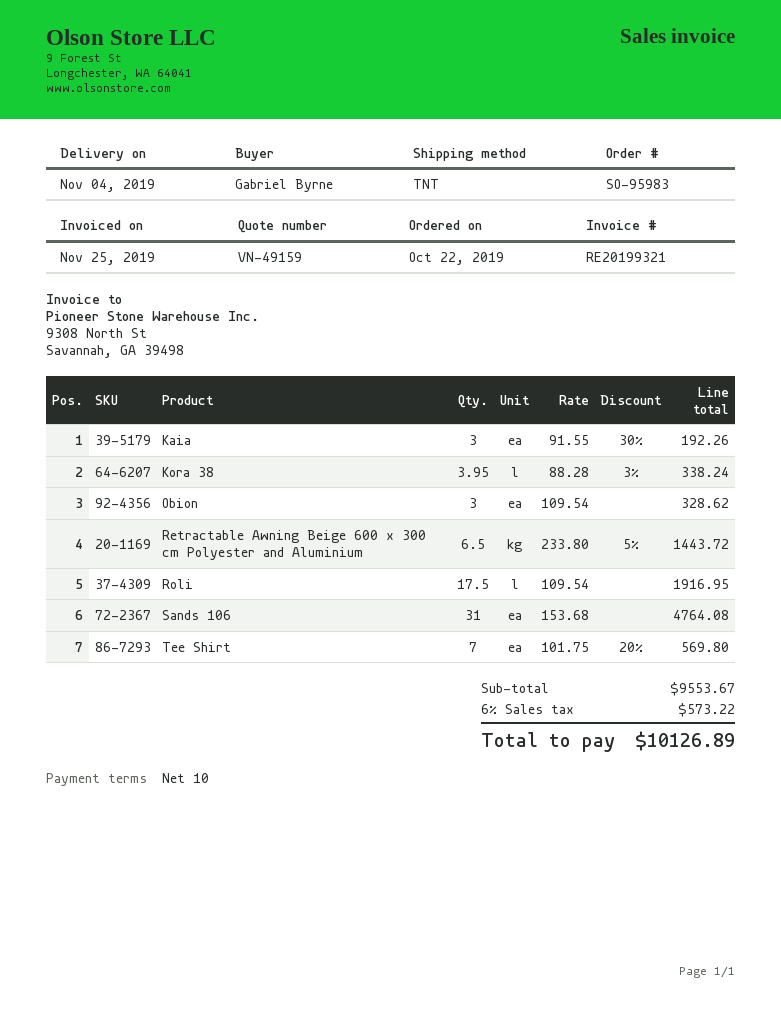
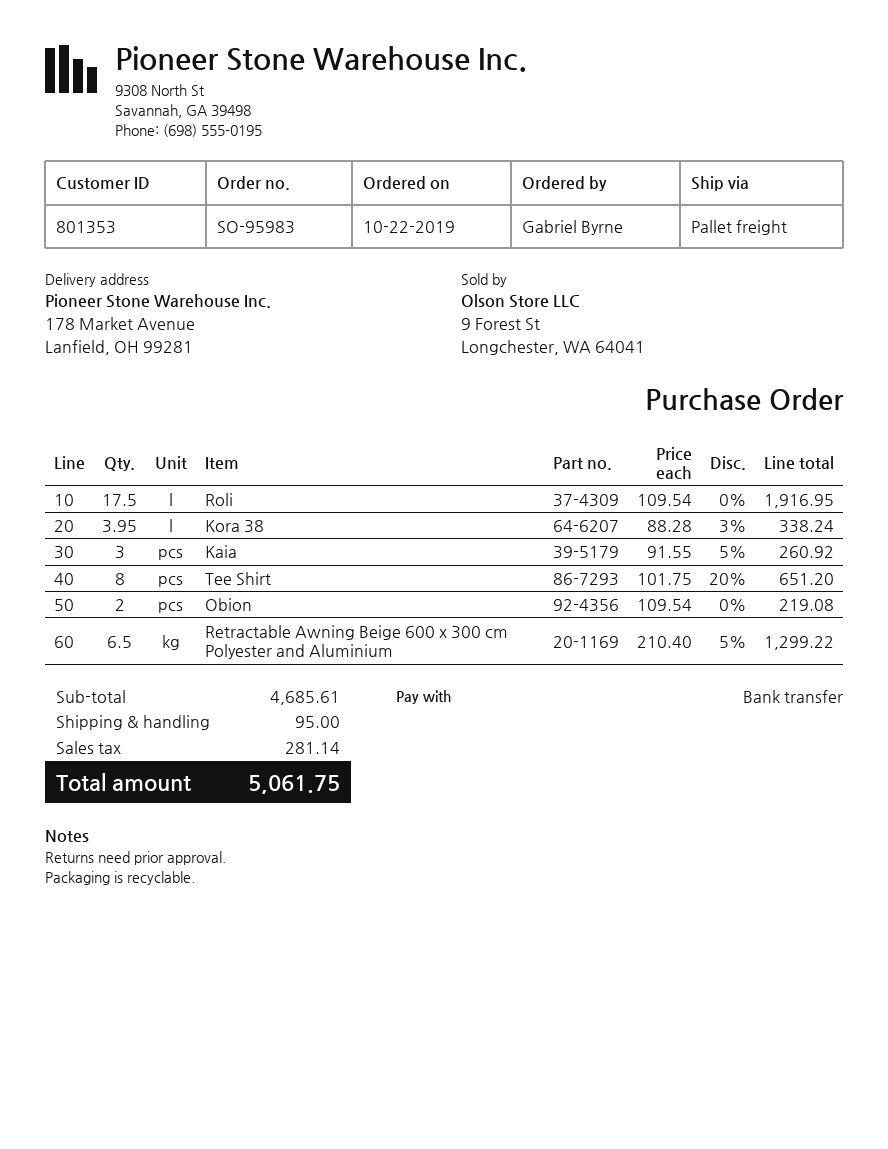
shipping method: TNT -> pallet freight
Kaia: 3 x 91.55 - 30% = 192.26 -> 3 x 91.55 - 5% = 260.92
Obion: 3 x 109.54 = 328.62 -> 2 x 109.54 = 219.08
Retractable Awning Beige 600 x 300 cm Polyester and Aluminium: 6.5 x 233.80 - 5% = 1443.72 -> 6.5 x 210.40 - 5% = 1299.22
Sands 106: 31 x 153.68 = 4764.08 -> none
Tee Shirt: 7 x 101.75 - 20% = 569.80 -> 8 x 101.75 - 20% = 651.20
subtotal: 9553.67 -> 4685.61
shipping: none -> 95.00
tax: 573.22 -> 281.14
total: 10126.89 -> 5061.75

